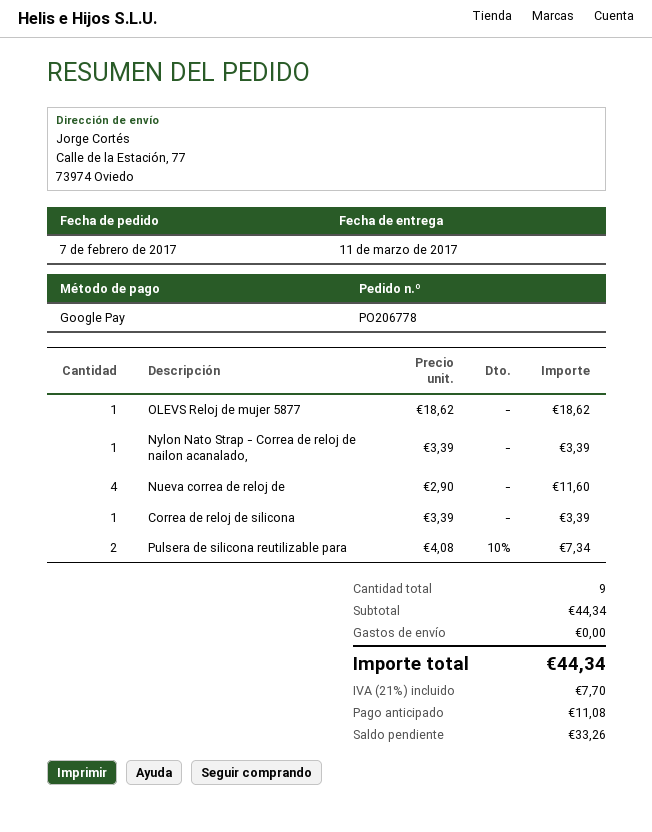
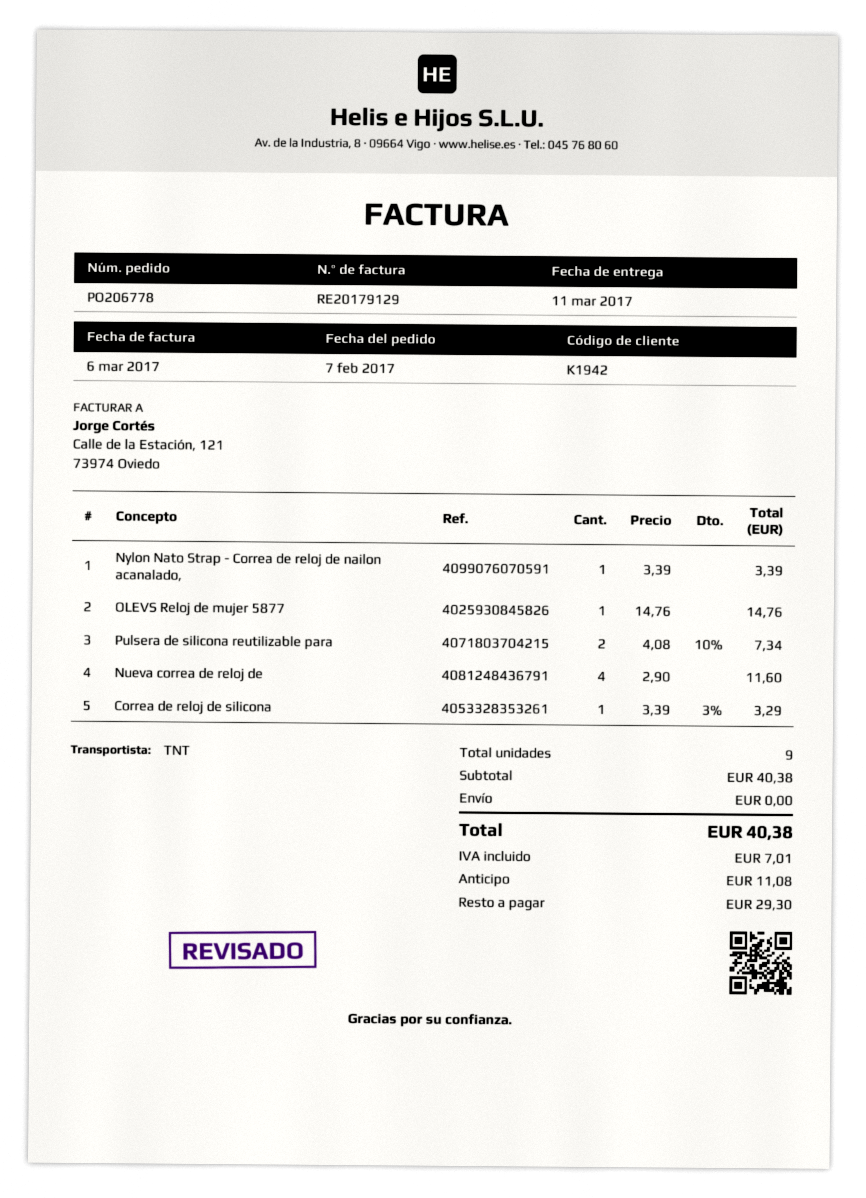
OLEVS Reloj de mujer 5877: 1 x 18.62 = 18.62 -> 1 x 14.76 = 14.76
Correa de reloj de silicona: 1 x 3.39 = 3.39 -> 1 x 3.39 - 3% = 3.29
subtotal: 44.34 -> 40.38
tax: 7.70 -> 7.01
total: 44.34 -> 40.38
balance: 33.26 -> 29.30

